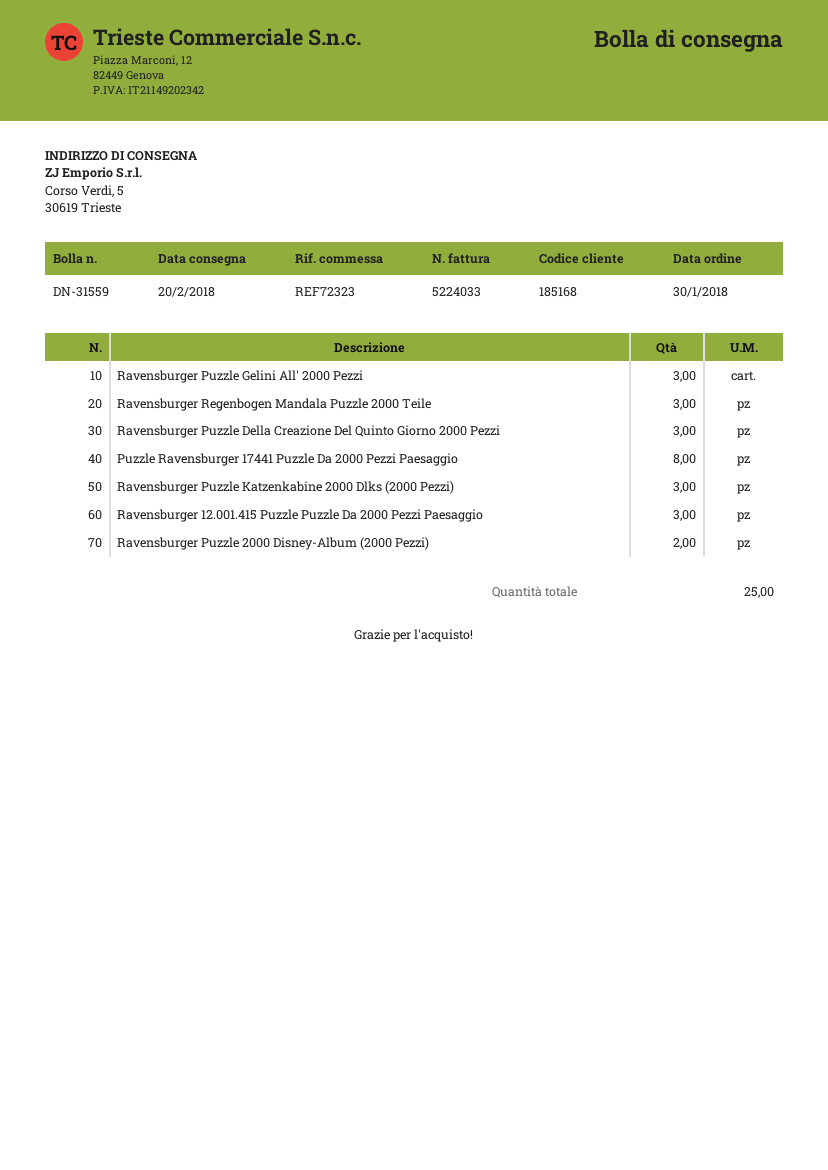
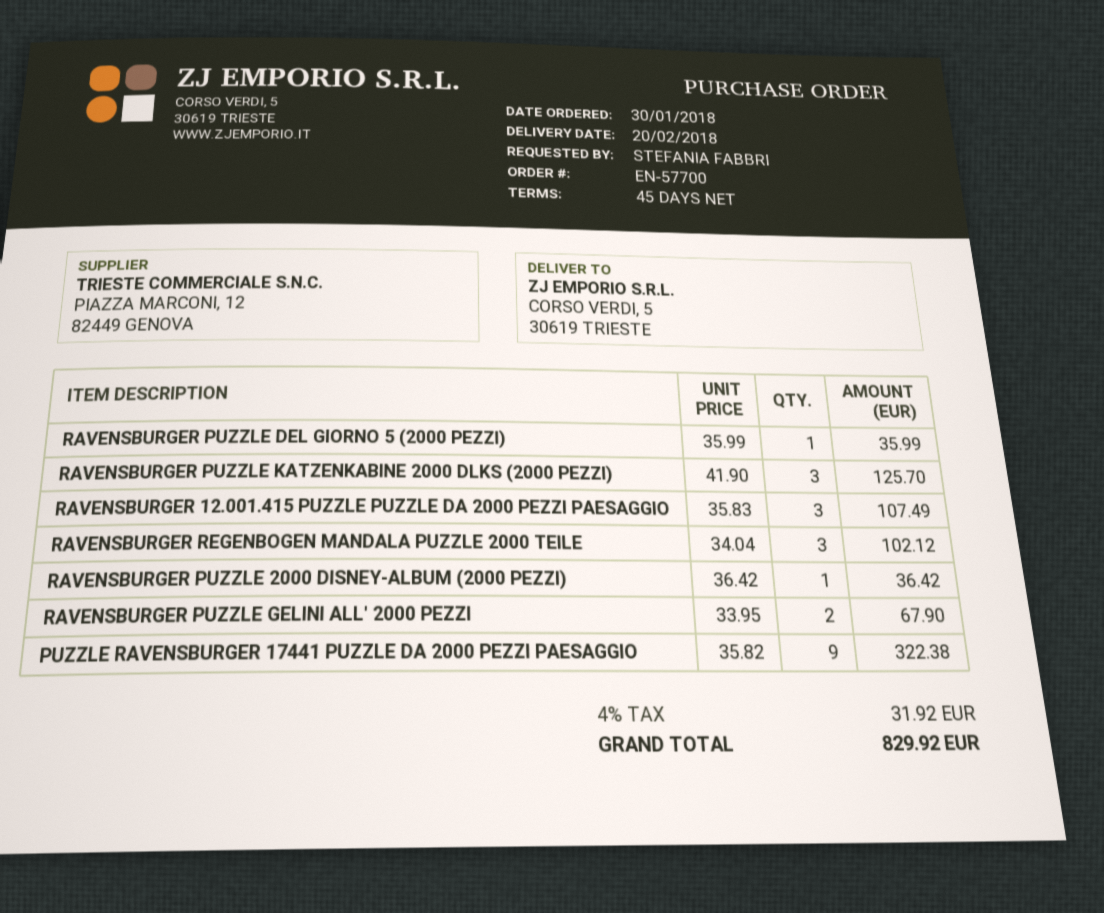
Ravensburger Puzzle Gelini All' 2000 Pezzi: 3 -> 2
Ravensburger Puzzle Della Creazione Del Quinto Giorno 2000 Pezzi: 3 -> none
Puzzle Ravensburger 17441 Puzzle Da 2000 Pezzi Paesaggio: 8 -> 9
Ravensburger Puzzle 2000 Disney-Album (2000 Pezzi): 2 -> 1
RAVENSBURGER PUZZLE DEL GIORNO 5 (2000 PEZZI): none -> 1

